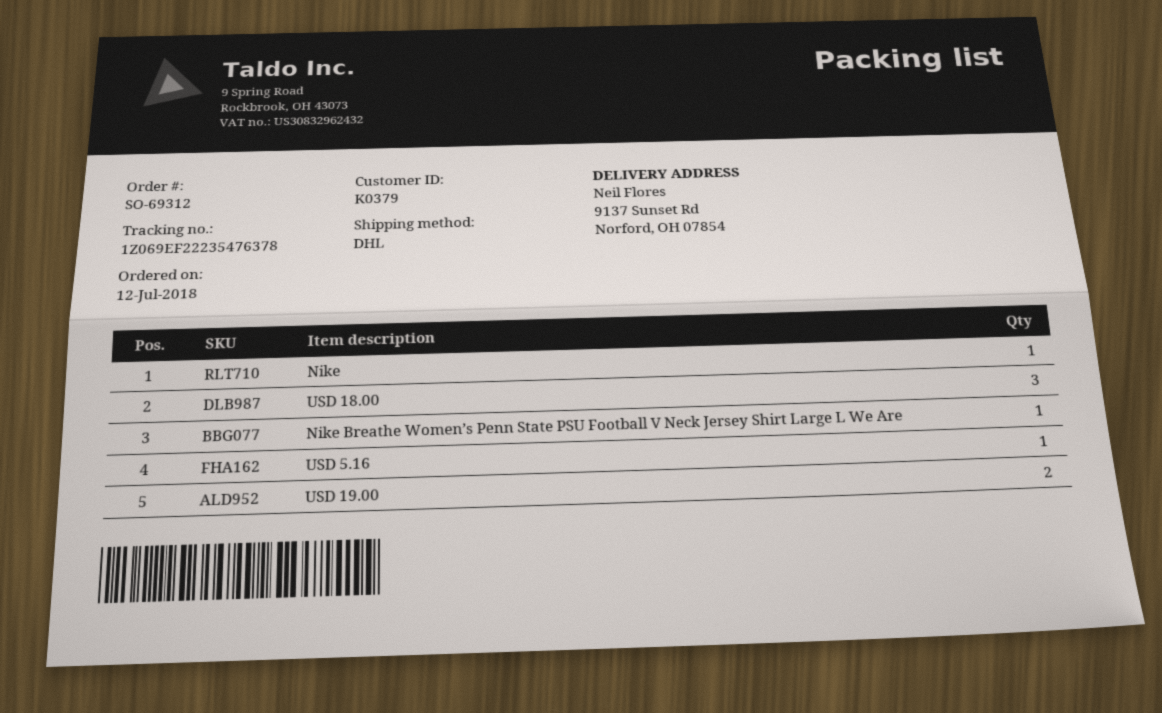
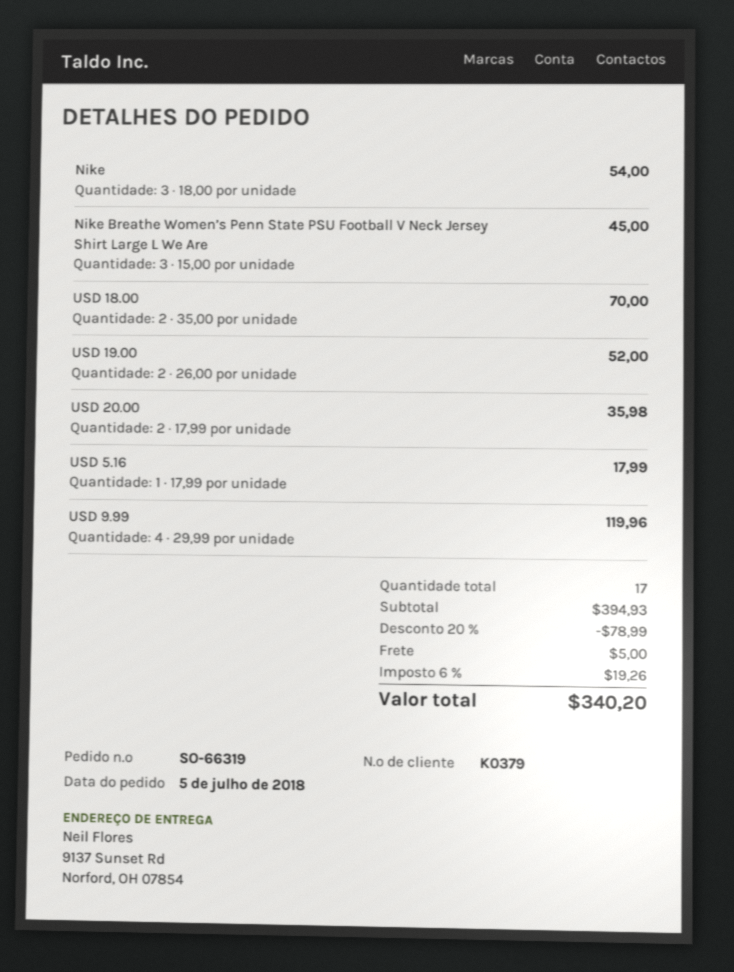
order number: SO-69312 -> SO-66319
order date: 2018-07-12 -> 2018-07-05
Nike: 1 -> 3
USD 18.00: 3 -> 2
Nike Breathe Women’s Penn State PSU Football V Neck Jersey Shirt Large L We Are: 1 -> 3
USD 20.00: none -> 2
USD 9.99: none -> 4

